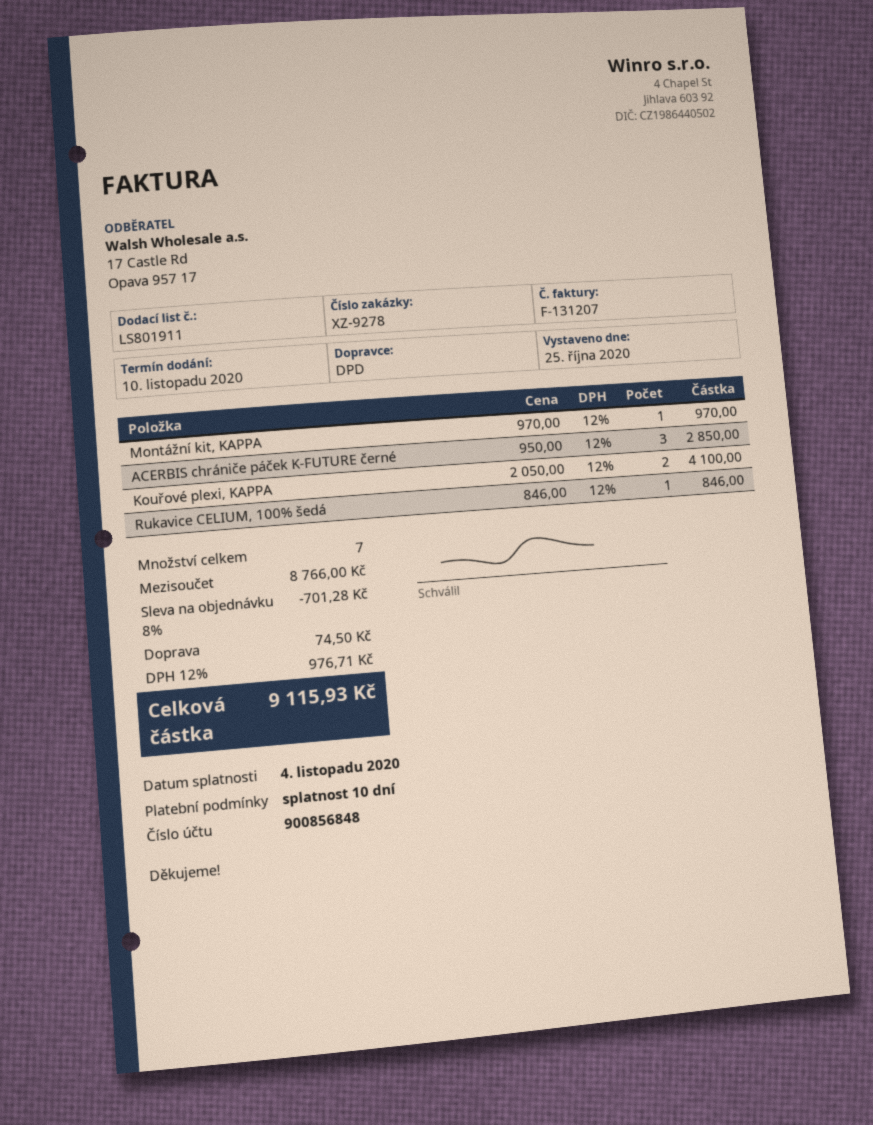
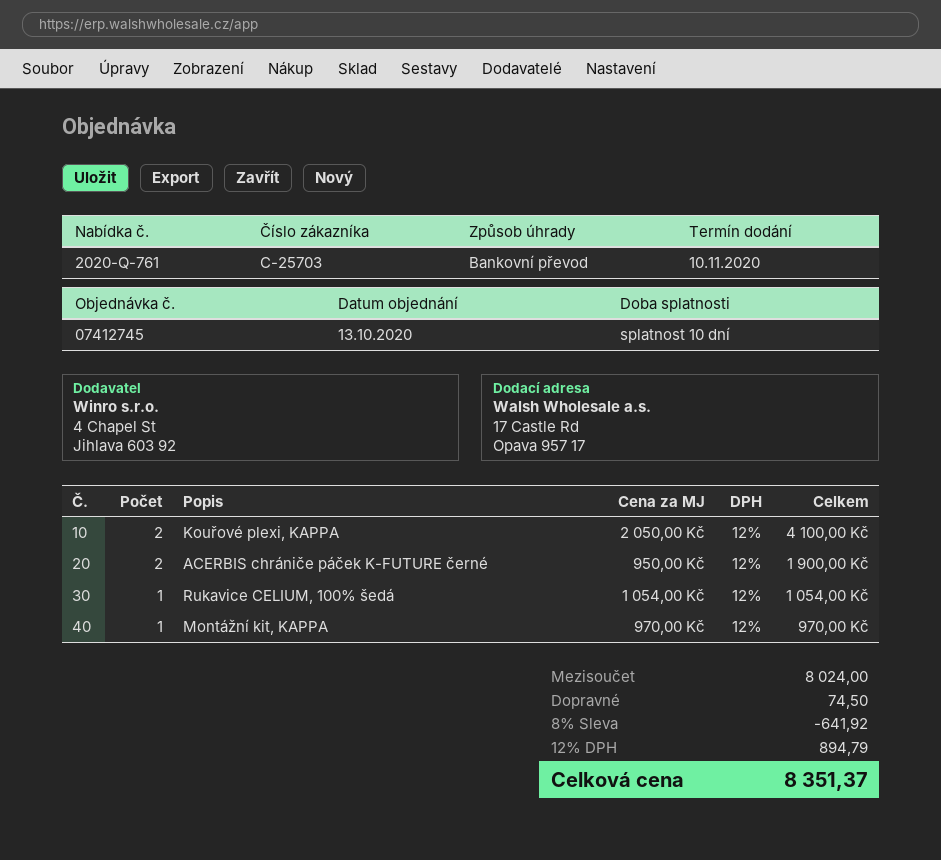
ACERBIS chrániče páček K-FUTURE černé: 3 x 950.00 = 2850.00 -> 2 x 950.00 = 1900.00
Rukavice CELIUM, 100% šedá: 1 x 846.00 = 846.00 -> 1 x 1054.00 = 1054.00
subtotal: 8766.00 -> 8024.00
discount: 8% = 701.28 -> 8% = 641.92
tax: 12% = 976.71 -> 12% = 894.79
total: 9115.93 -> 8351.37

